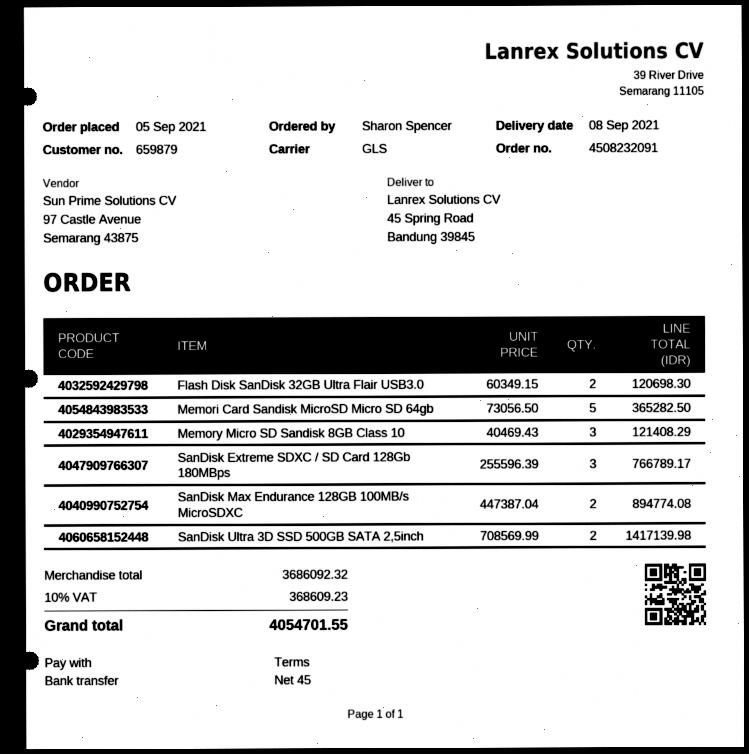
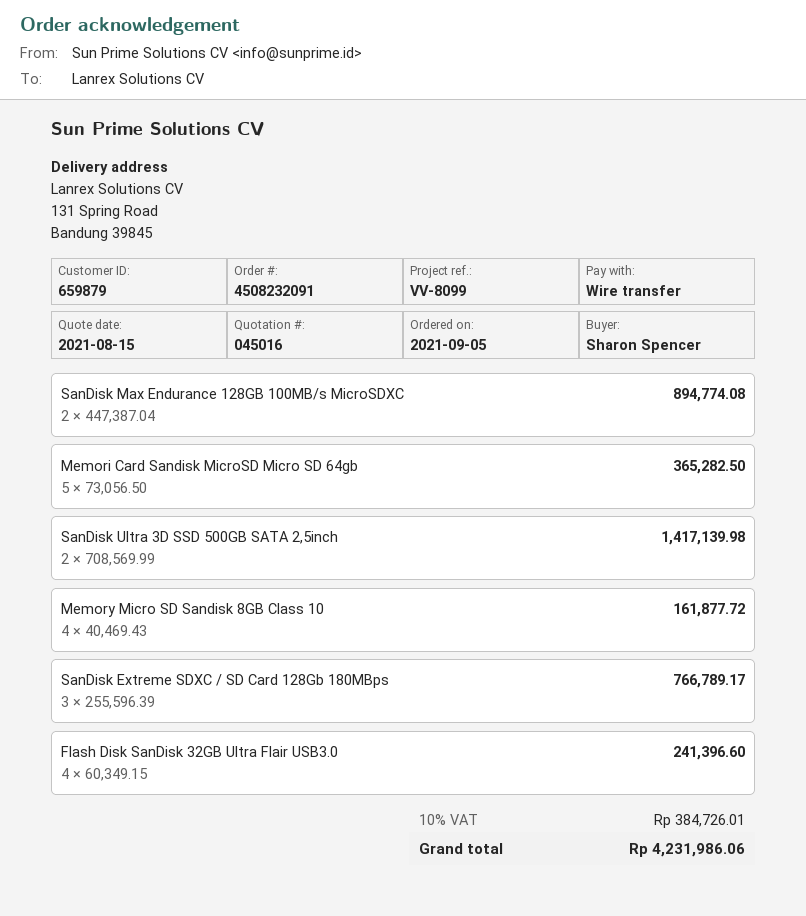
ship to: 45 Spring Road, Bandung 39845 -> 131 Spring Road, Bandung 39845
Flash Disk SanDisk 32GB Ultra Flair USB3.0: 2 x 60349.15 = 120698.30 -> 4 x 60349.15 = 241396.60
Memory Micro SD Sandisk 8GB Class 10: 3 x 40469.43 = 121408.29 -> 4 x 40469.43 = 161877.72
tax: 10% = 368609.23 -> 10% = 384726.01
total: 4054701.55 -> 4231986.06

